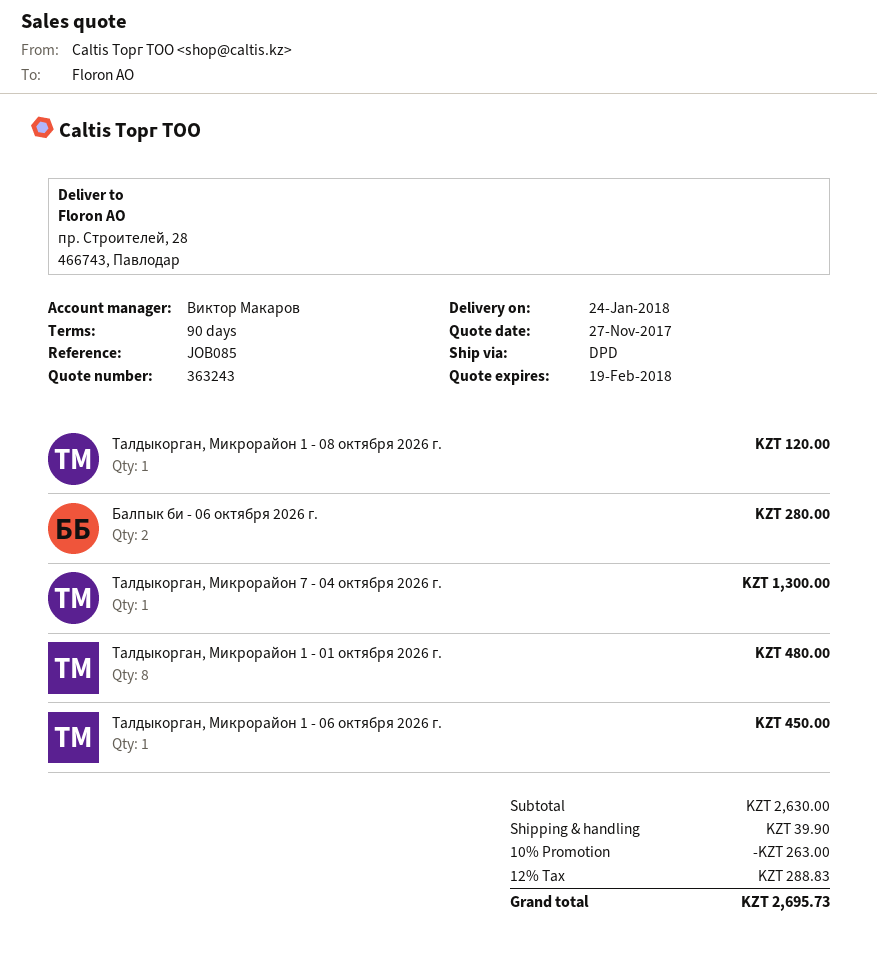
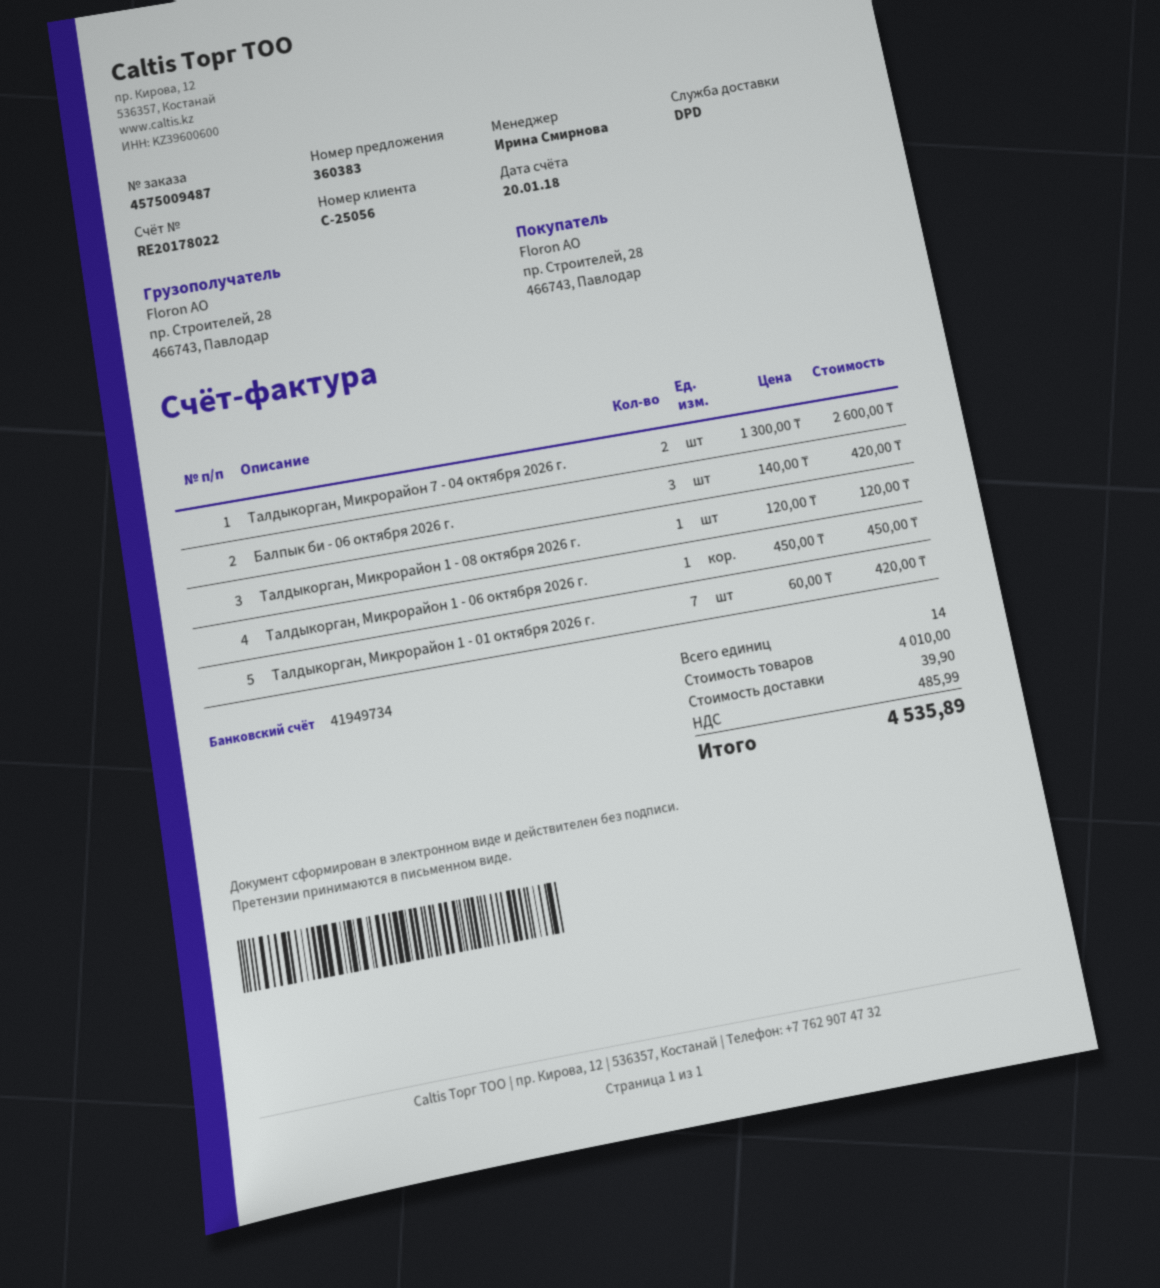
quote number: 363243 -> 360383
sales rep: Виктор Макаров -> Ирина Смирнова
Балпык би - 06 октября 2026 г.: 2 for 280.00 -> 3 for 420.00
Талдыкорган, Микрорайон 7 - 04 октября 2026 г.: 1 for 1300.00 -> 2 for 2600.00
Талдыкорган, Микрорайон 1 - 01 октября 2026 г.: 8 for 480.00 -> 7 for 420.00
subtotal: 2630.00 -> 4010.00
discount: 10% = 263.00 -> none
tax: 288.83 -> 485.99
total: 2695.73 -> 4535.89

